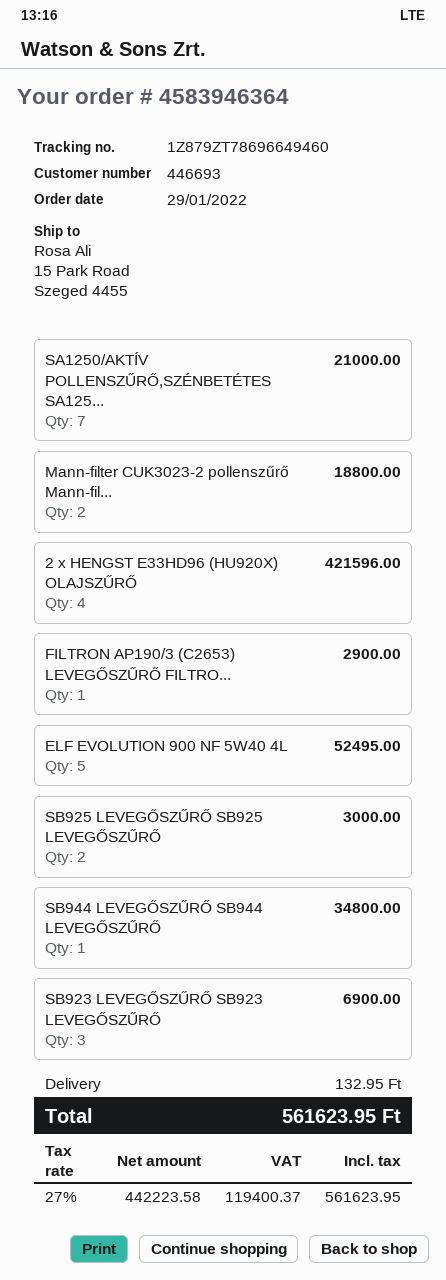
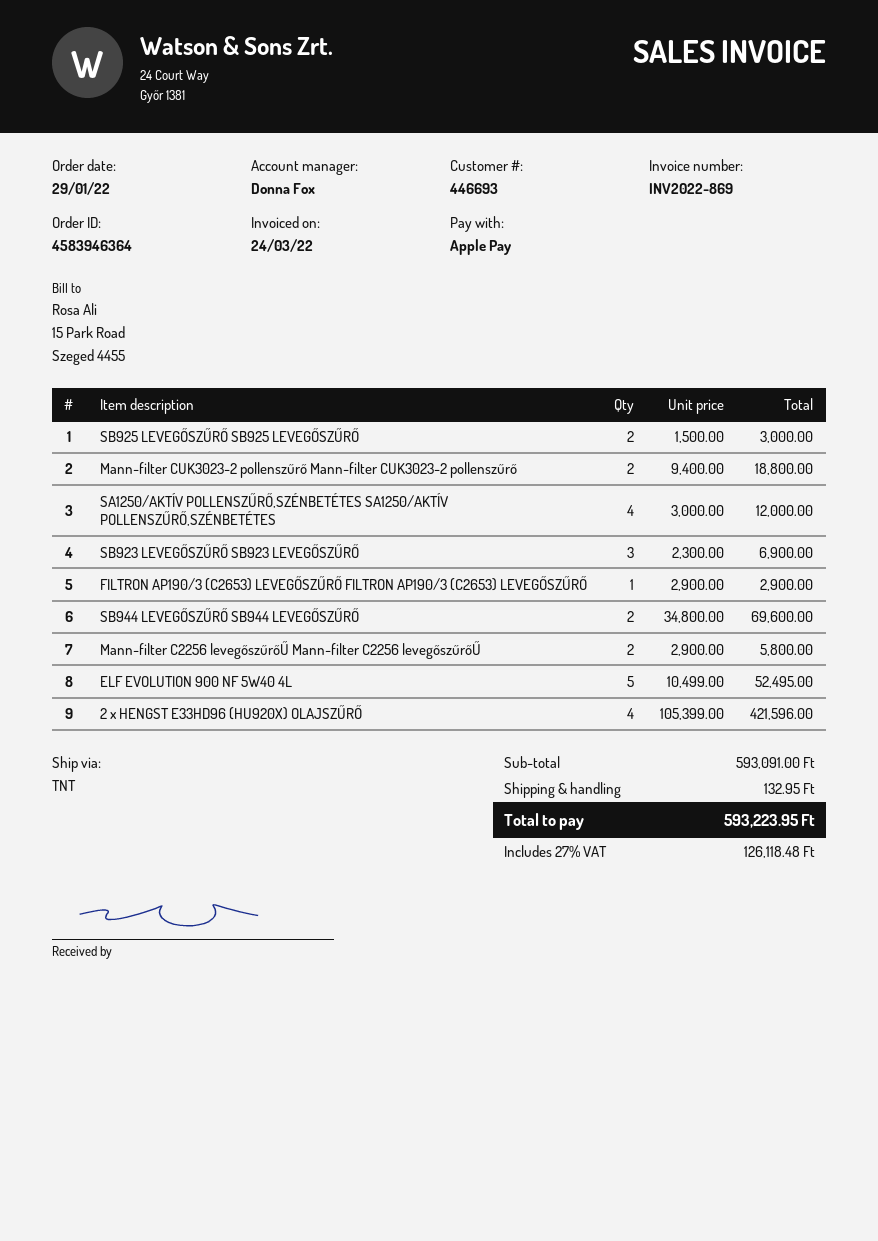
SA1250/AKTÍV POLLENSZŰRŐ,SZÉNBETÉTES SA125...: 7 for 21000.00 -> 4 for 12000.00
SB944 LEVEGŐSZŰRŐ SB944 LEVEGŐSZŰRŐ: 1 for 34800.00 -> 2 for 69600.00
Mann-filter C2256 levegőszűrőŰ Mann-filter C2256 levegőszűrőŰ: none -> 2 for 5800.00
tax: 27% = 119400.37 -> 27% = 126118.48
total: 561623.95 -> 593223.95

